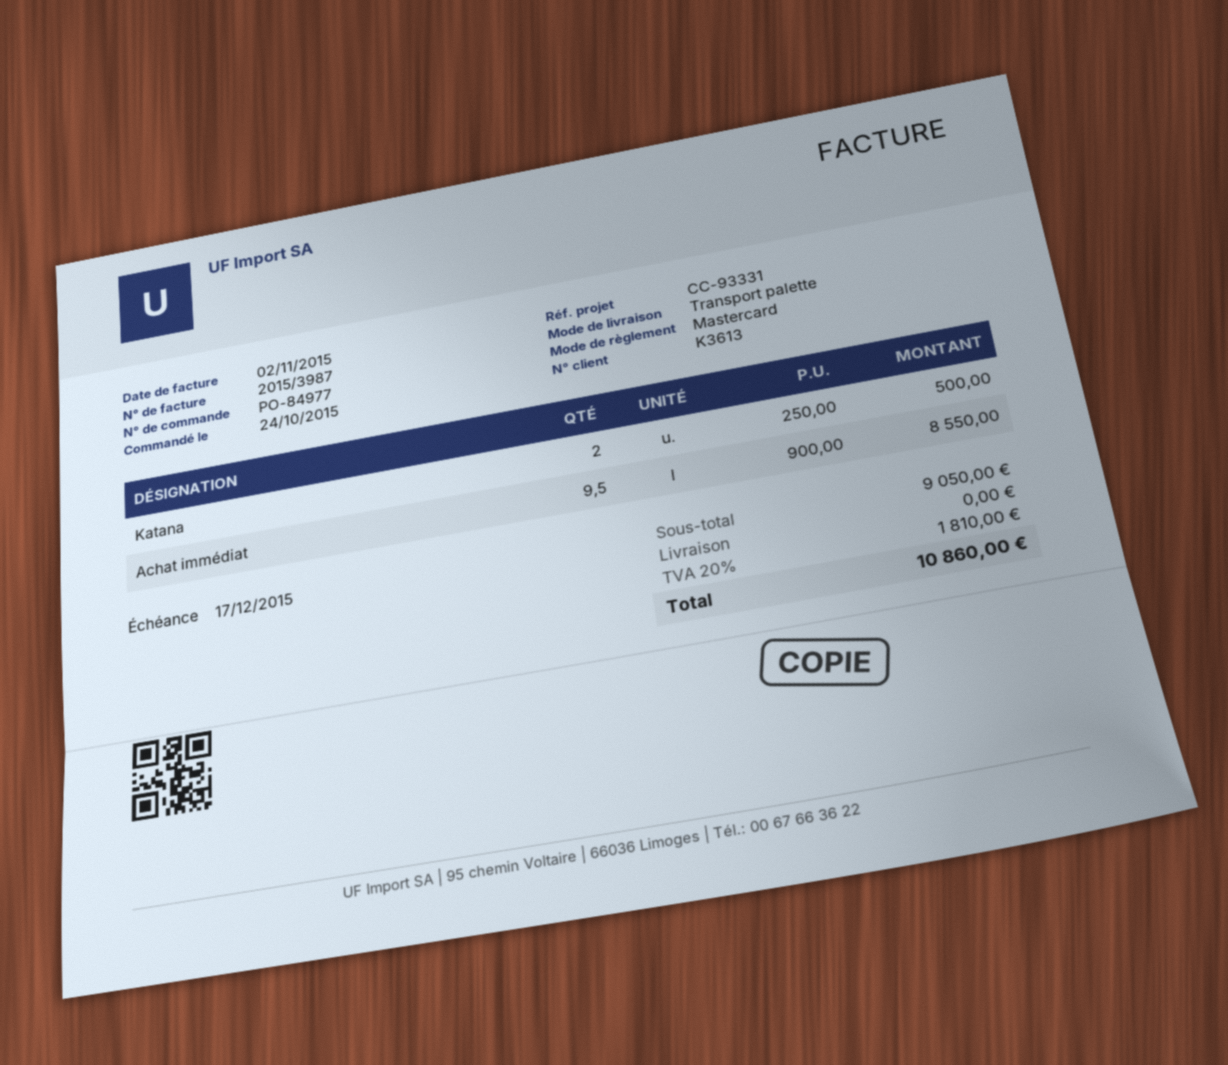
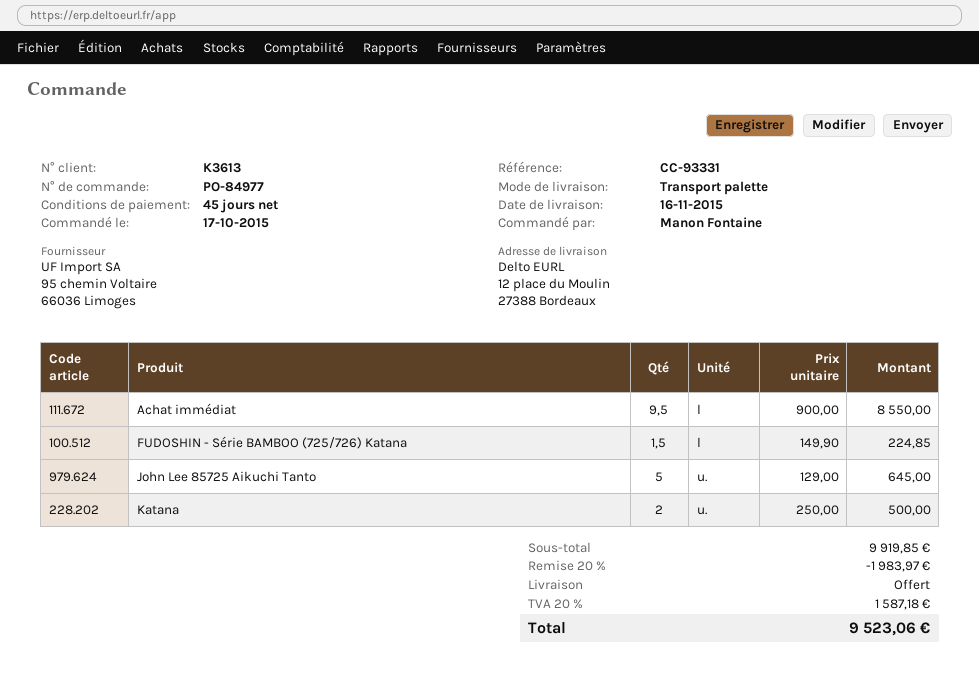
order date: 2015-10-24 -> 2015-10-17
FUDOSHIN - Série BAMBOO (725/726) Katana: none -> 1.5 x 149.90 = 224.85
John Lee 85725 Aikuchi Tanto: none -> 5 x 129.00 = 645.00
subtotal: 9050.00 -> 9919.85
discount: none -> 20% = 1983.97
tax: 20% = 1810.00 -> 20% = 1587.18
total: 10860.00 -> 9523.06

